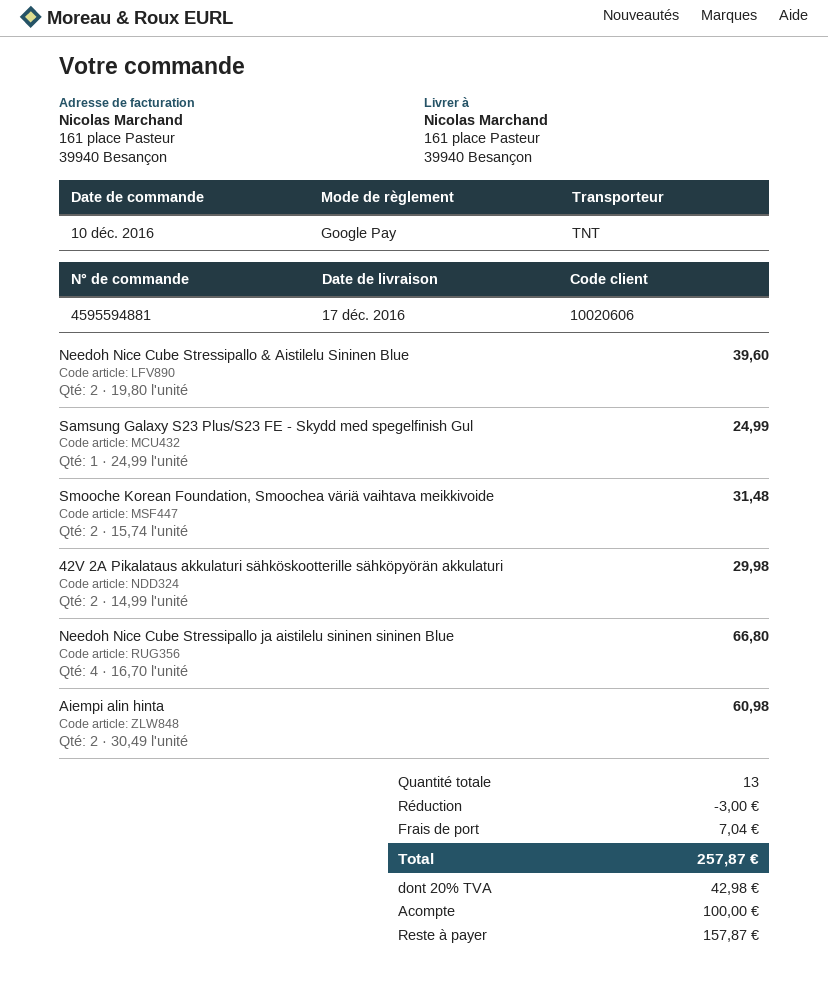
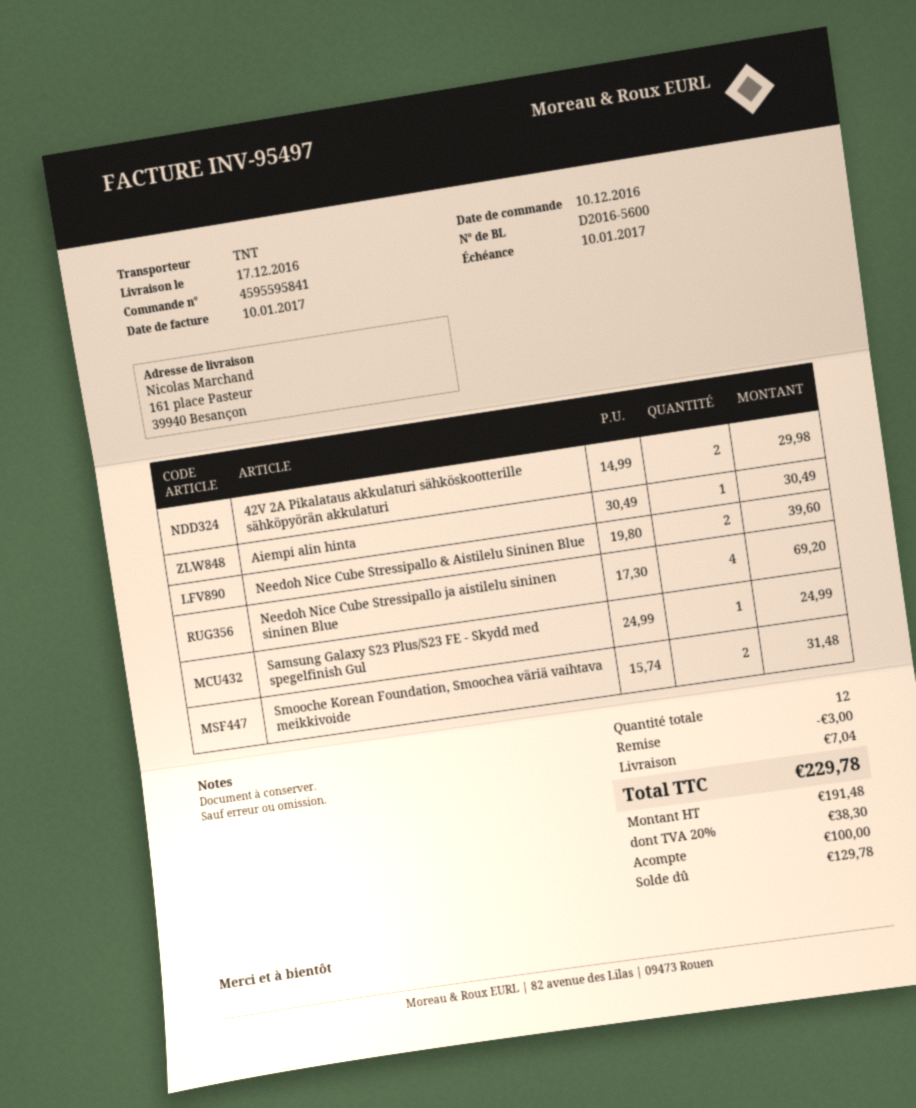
order number: 4595594881 -> 4595595841
Needoh Nice Cube Stressipallo ja aistilelu sininen sininen Blue: 4 x 16.70 = 66.80 -> 4 x 17.30 = 69.20
Aiempi alin hinta: 2 x 30.49 = 60.98 -> 1 x 30.49 = 30.49
total quantity: 13 -> 12
tax: 20% = 42.98 -> 20% = 38.30
total: 257.87 -> 229.78
balance: 157.87 -> 129.78

